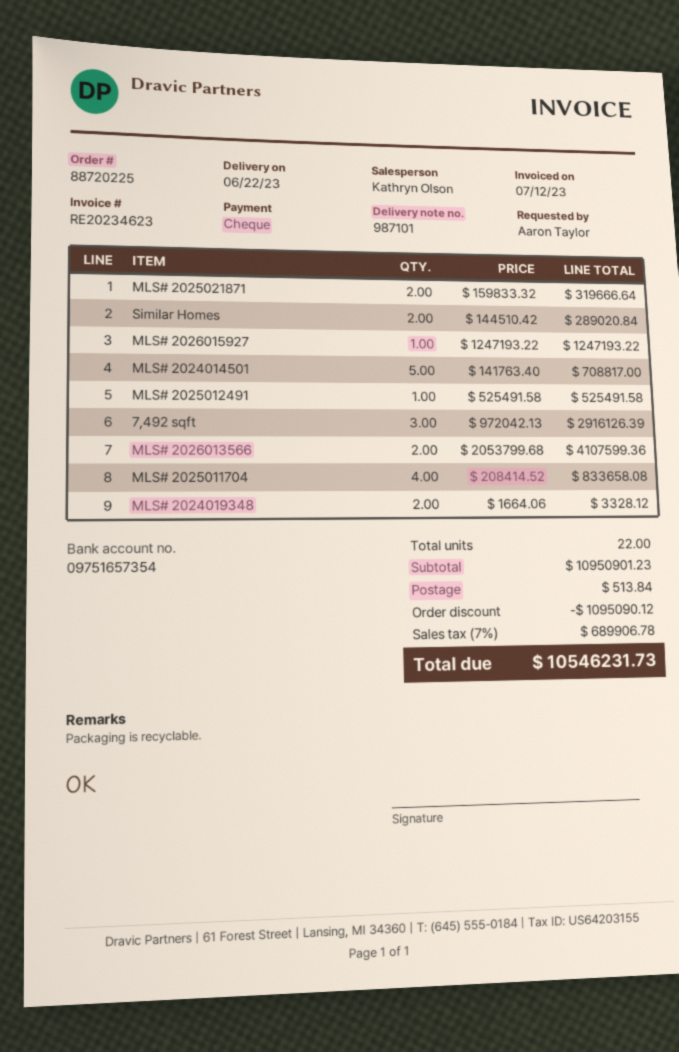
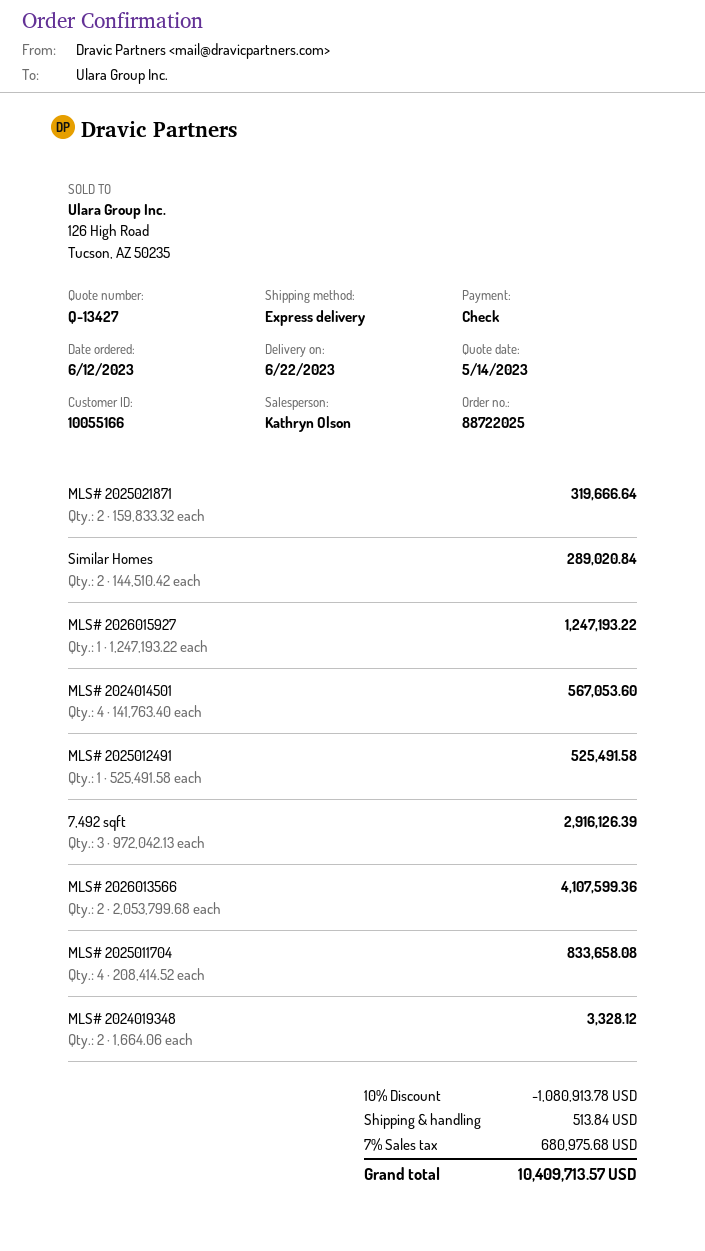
order number: 88720225 -> 88722025
MLS# 2024014501: 5 x 141763.40 = 708817.00 -> 4 x 141763.40 = 567053.60
discount: 1095090.12 -> 1080913.78
tax: 7% = 689906.78 -> 7% = 680975.68
total: 10546231.73 -> 10409713.57

